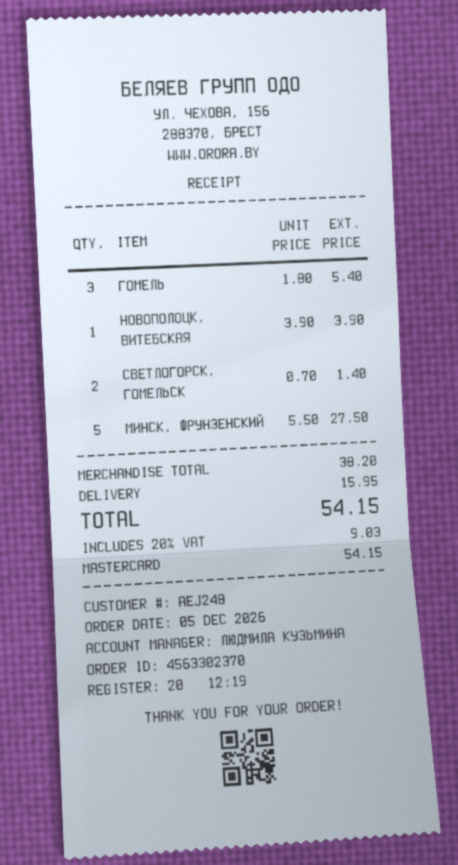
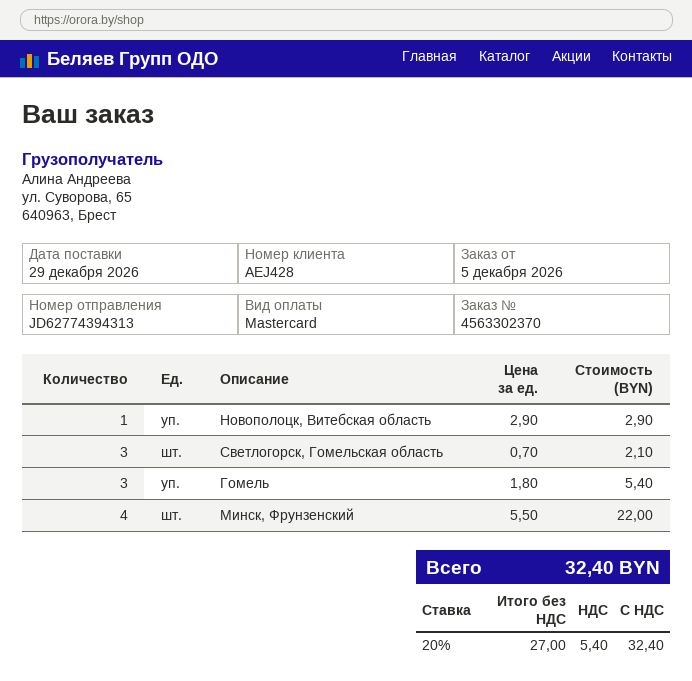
customer number: AEJ248 -> AEJ428
НОВОПОЛОЦК, ВИТЕБСКАЯ: 1 x 3.90 = 3.90 -> 1 x 2.90 = 2.90
СВЕТЛОГОРСК, ГОМЕЛЬСК: 2 x 0.70 = 1.40 -> 3 x 0.70 = 2.10
МИНСК, ФРУНЗЕНСКИЙ: 5 x 5.50 = 27.50 -> 4 x 5.50 = 22.00
shipping: 15.95 -> none
tax: 20% = 9.03 -> 20% = 5.40
total: 54.15 -> 32.40

